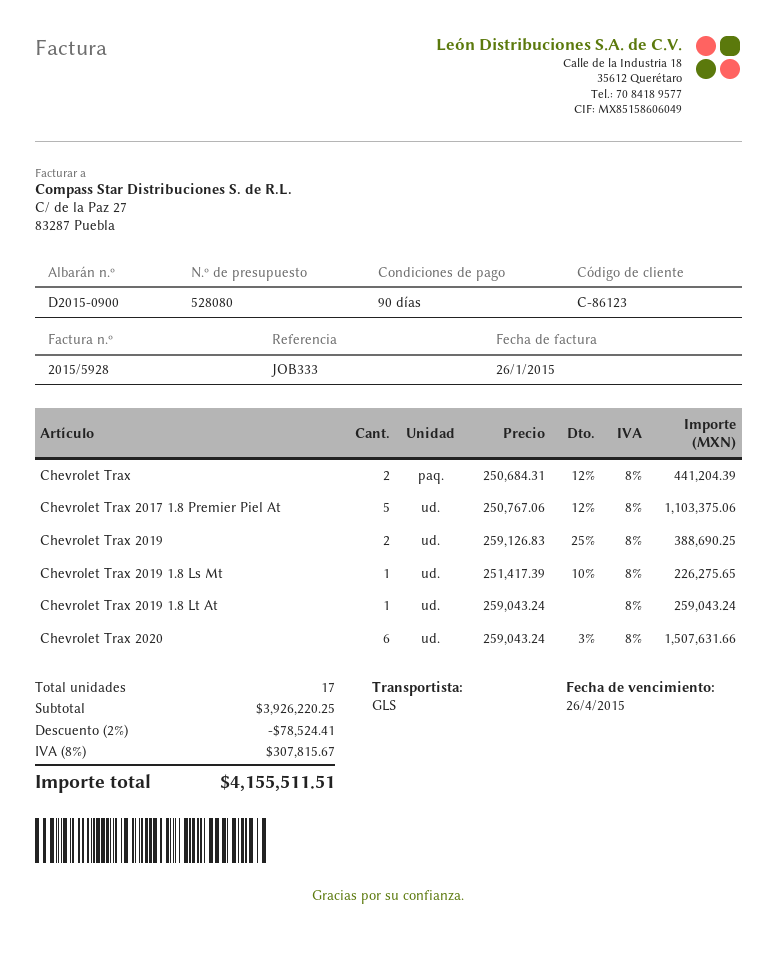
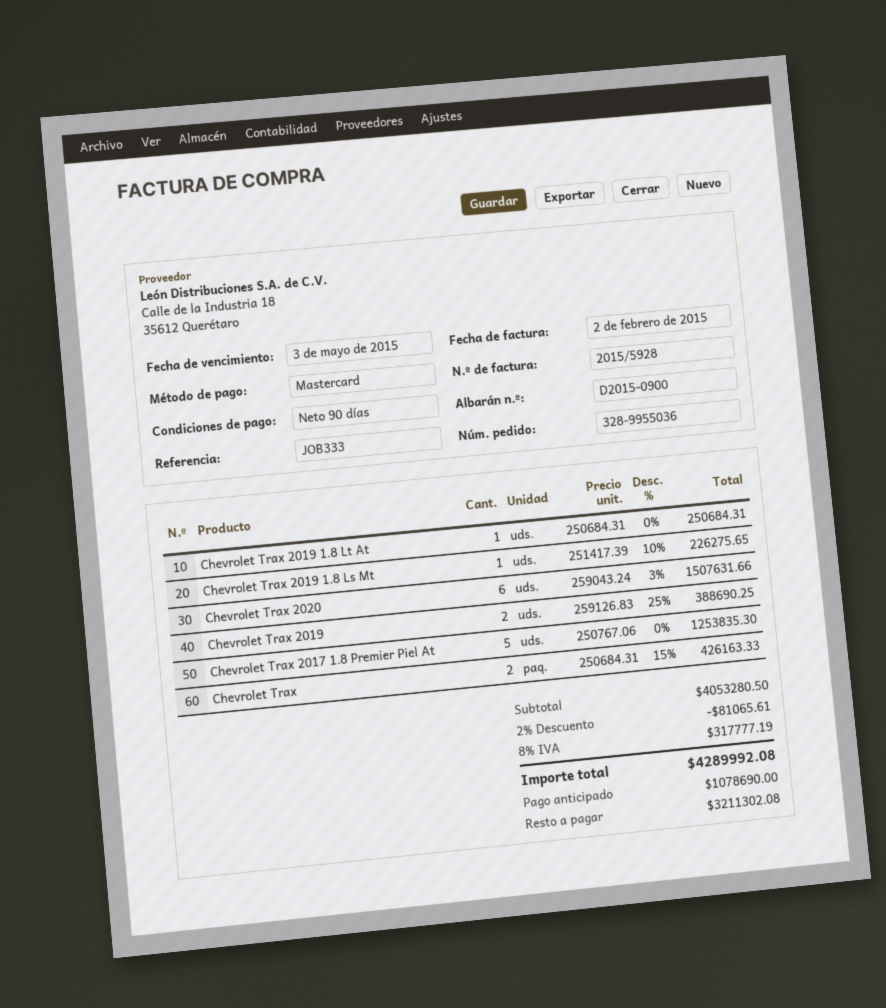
invoice date: 2015-01-26 -> 2015-02-02
due date: 2015-04-26 -> 2015-05-03
Chevrolet Trax: 2 x 250684.31 - 12% = 441204.39 -> 2 x 250684.31 - 15% = 426163.33
Chevrolet Trax 2017 1.8 Premier Piel At: 5 x 250767.06 - 12% = 1103375.06 -> 5 x 250767.06 = 1253835.30
Chevrolet Trax 2019 1.8 Lt At: 1 x 259043.24 = 259043.24 -> 1 x 250684.31 = 250684.31
subtotal: 3926220.25 -> 4053280.50
discount: 2% = 78524.41 -> 2% = 81065.61
tax: 8% = 307815.67 -> 8% = 317777.19
total: 4155511.51 -> 4289992.08

